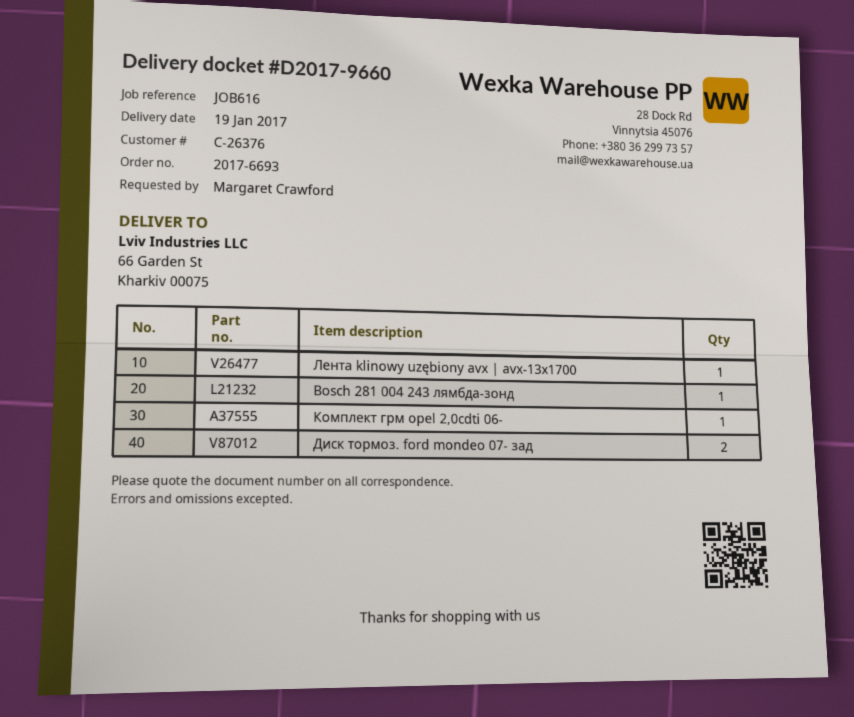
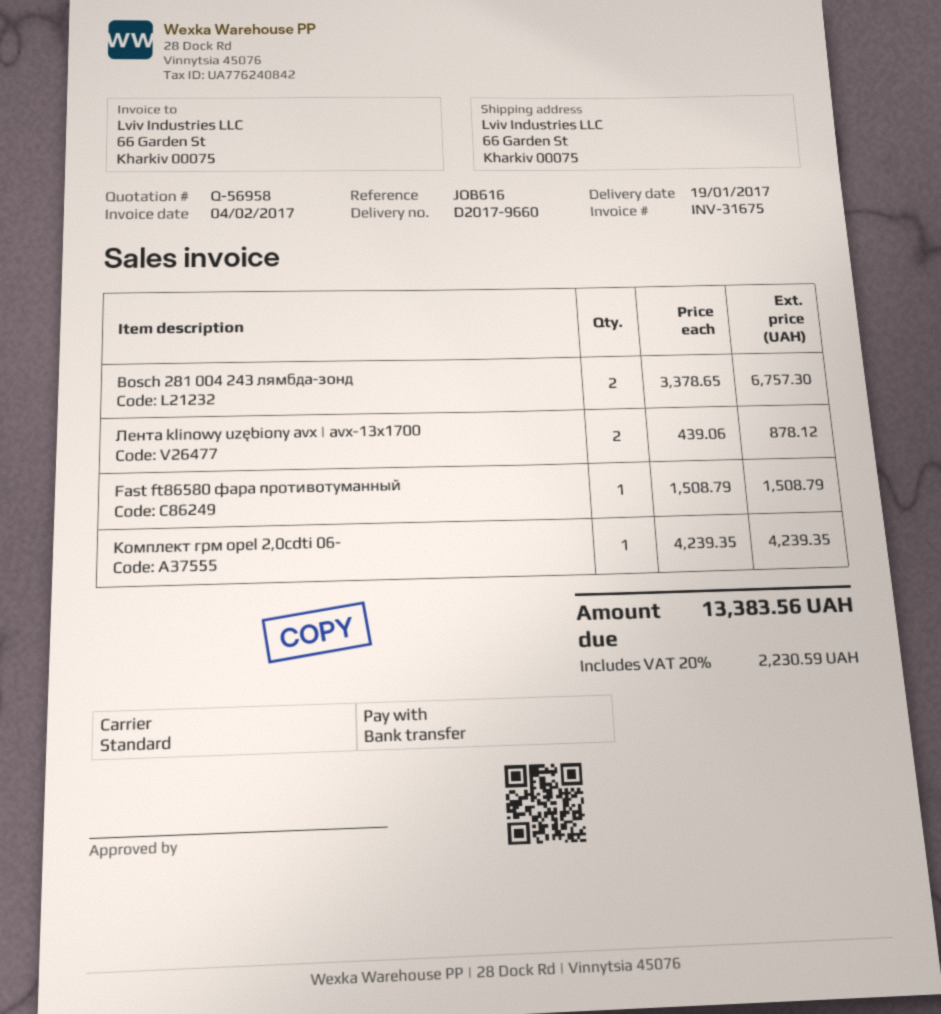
Лента klinowy uzębiony avx | avx-13x1700: 1 -> 2
Bosch 281 004 243 лямбда-зонд: 1 -> 2
Диск тормоз. ford mondeo 07- зад: 2 -> none
Fast ft86580 фара противотуманный: none -> 1

